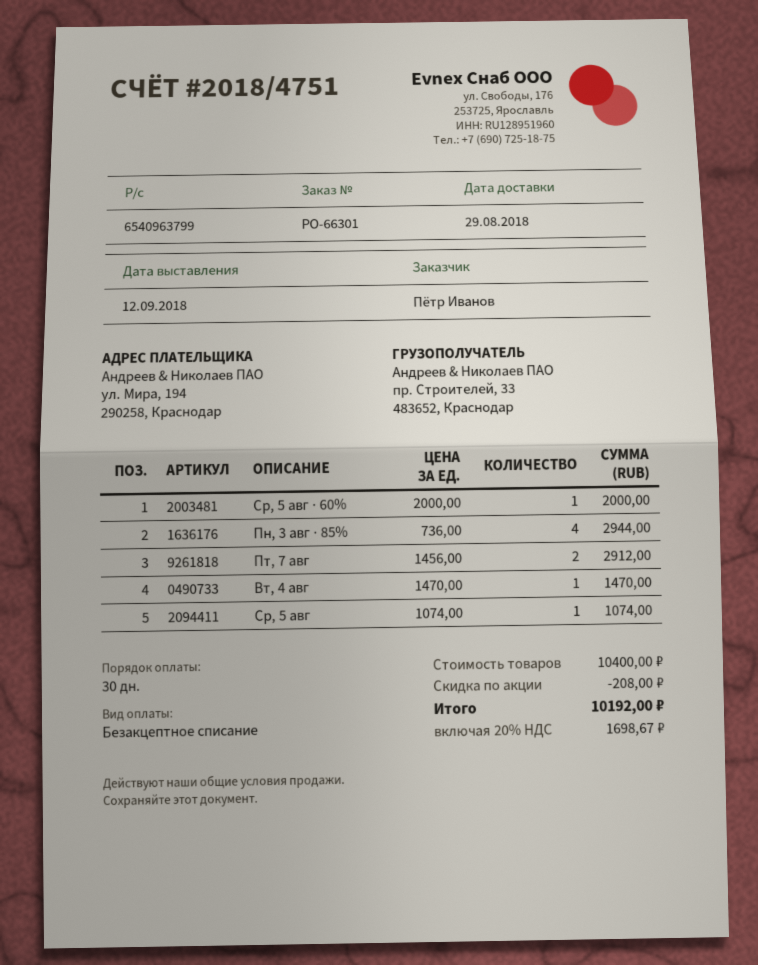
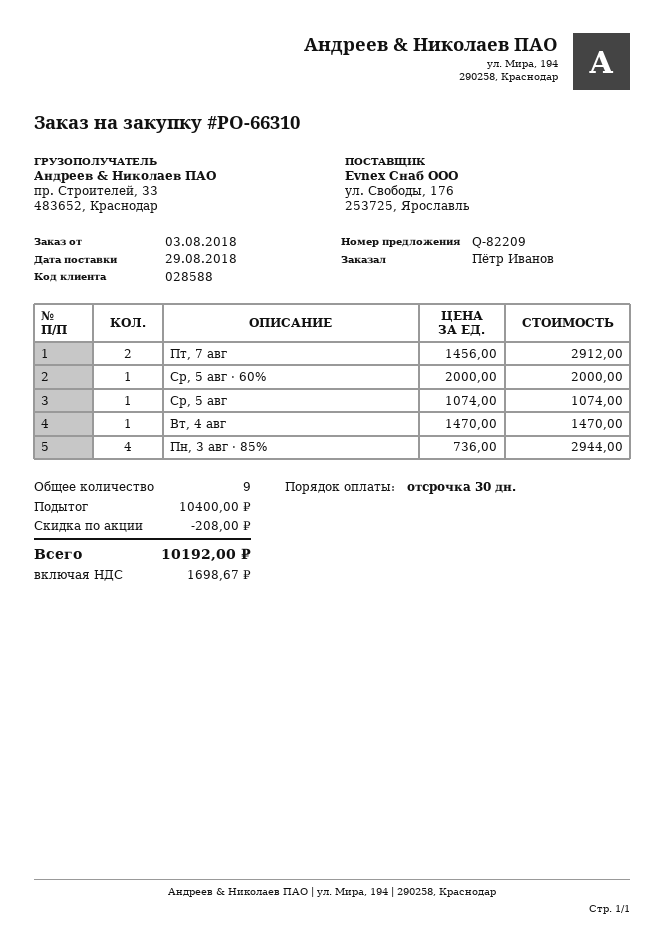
order number: PO-66301 -> PO-66310

